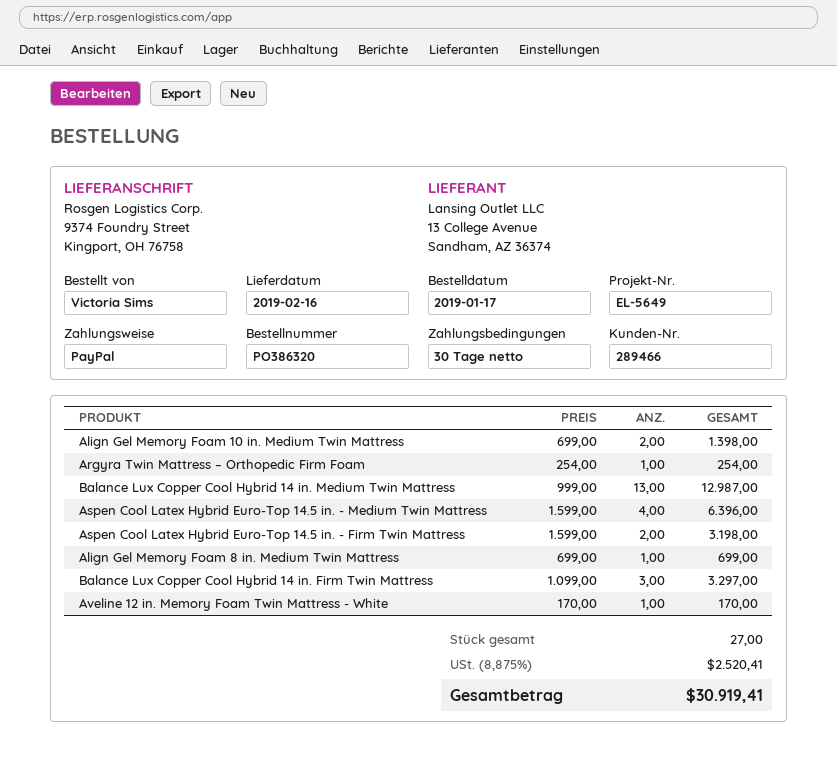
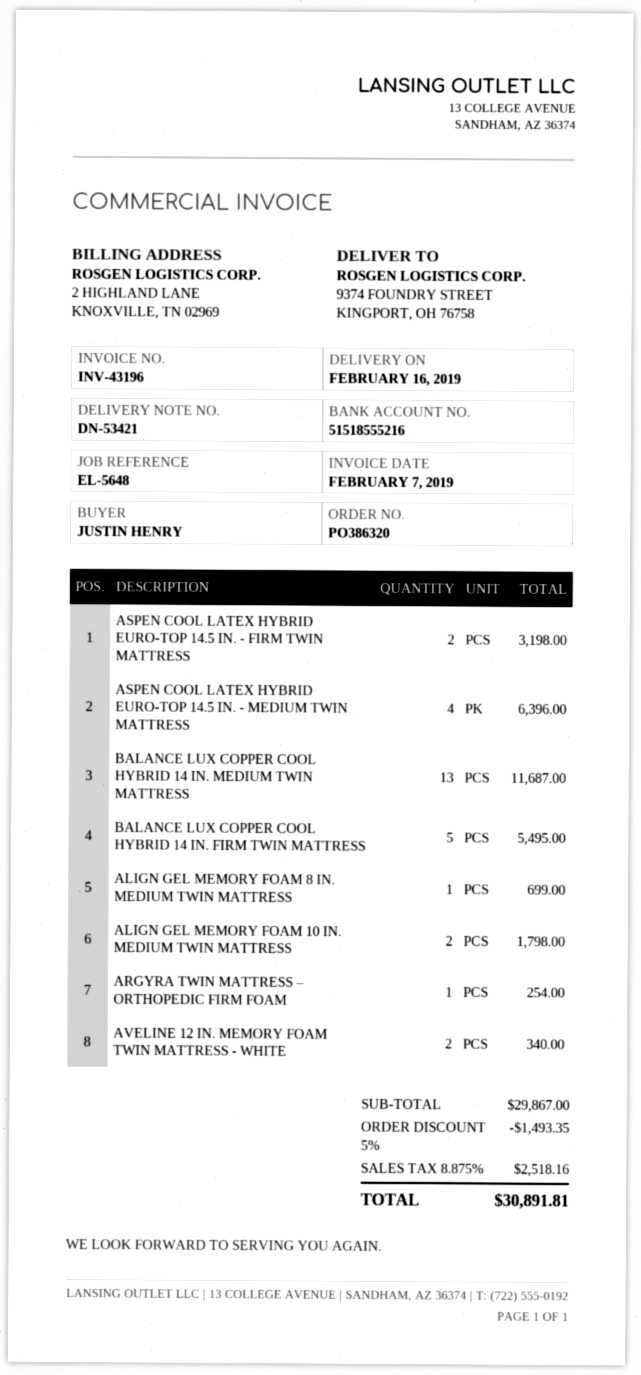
reference: EL-5649 -> EL-5648
ordered by: Victoria Sims -> JUSTIN HENRY
Align Gel Memory Foam 10 in. Medium Twin Mattress: 2 for 1398.00 -> 2 for 1798.00
Balance Lux Copper Cool Hybrid 14 in. Medium Twin Mattress: 13 for 12987.00 -> 13 for 11687.00
Balance Lux Copper Cool Hybrid 14 in. Firm Twin Mattress: 3 for 3297.00 -> 5 for 5495.00
Aveline 12 in. Memory Foam Twin Mattress - White: 1 for 170.00 -> 2 for 340.00
discount: none -> 5% = 1493.35
tax: 8.875% = 2520.41 -> 8.875% = 2518.16
total: 30919.41 -> 30891.81

